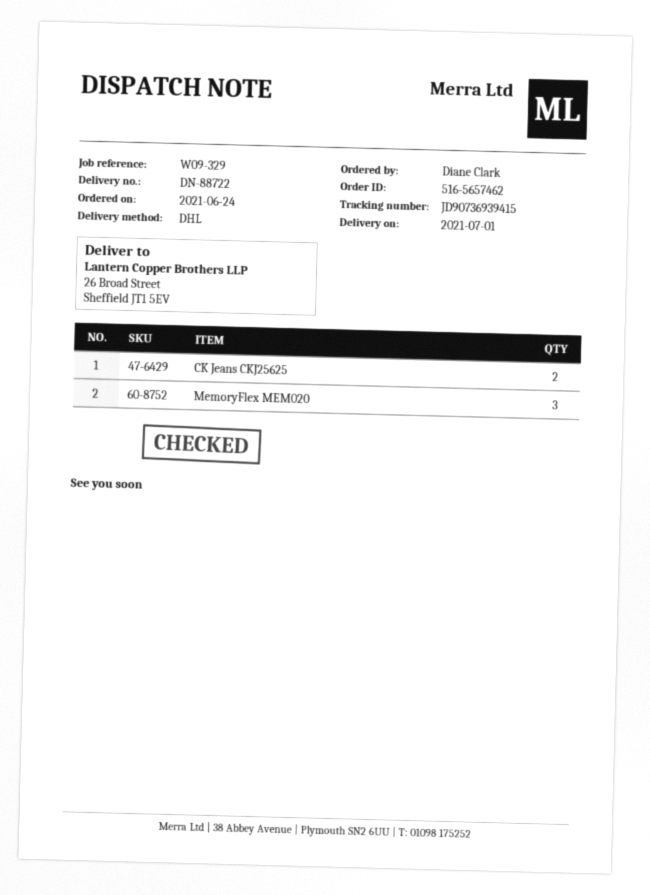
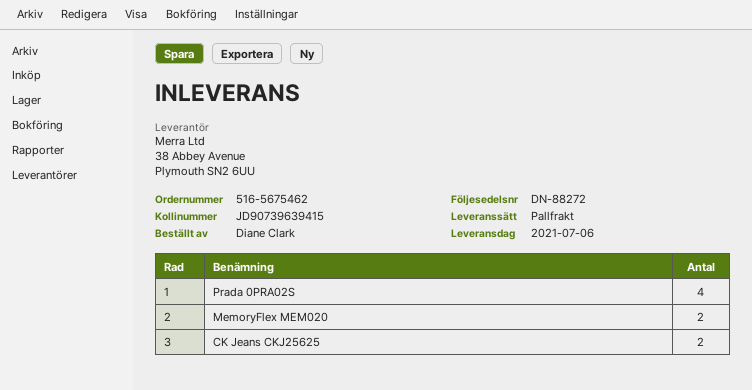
order number: 516-5657462 -> 516-5675462
delivery note number: DN-88722 -> DN-88272
delivery date: 2021-07-01 -> 2021-07-06
shipping method: DHL -> pallet freight
tracking number: JD90736939415 -> JD90739639415
MemoryFlex MEM020: 3 -> 2
Prada 0PRA02S: none -> 4

